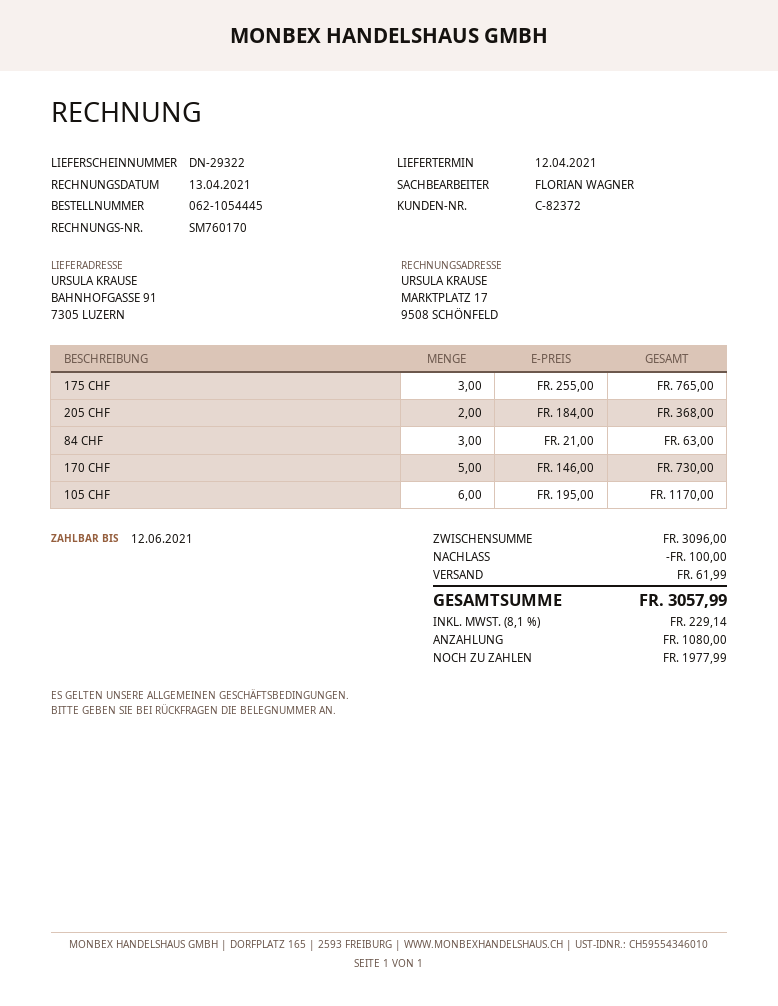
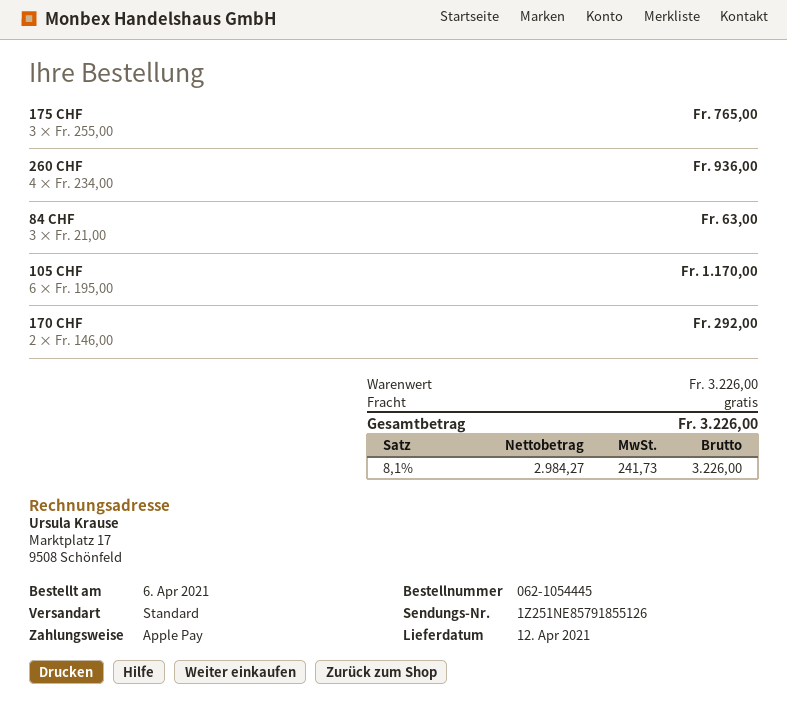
205 CHF: 2 x 184.00 = 368.00 -> none
170 CHF: 5 x 146.00 = 730.00 -> 2 x 146.00 = 292.00
260 CHF: none -> 4 x 234.00 = 936.00
subtotal: 3096.00 -> 3226.00
discount: 100.00 -> none
shipping: 61.99 -> 0.00
tax: 8.1% = 229.14 -> 8.1% = 241.73
total: 3057.99 -> 3226.00

